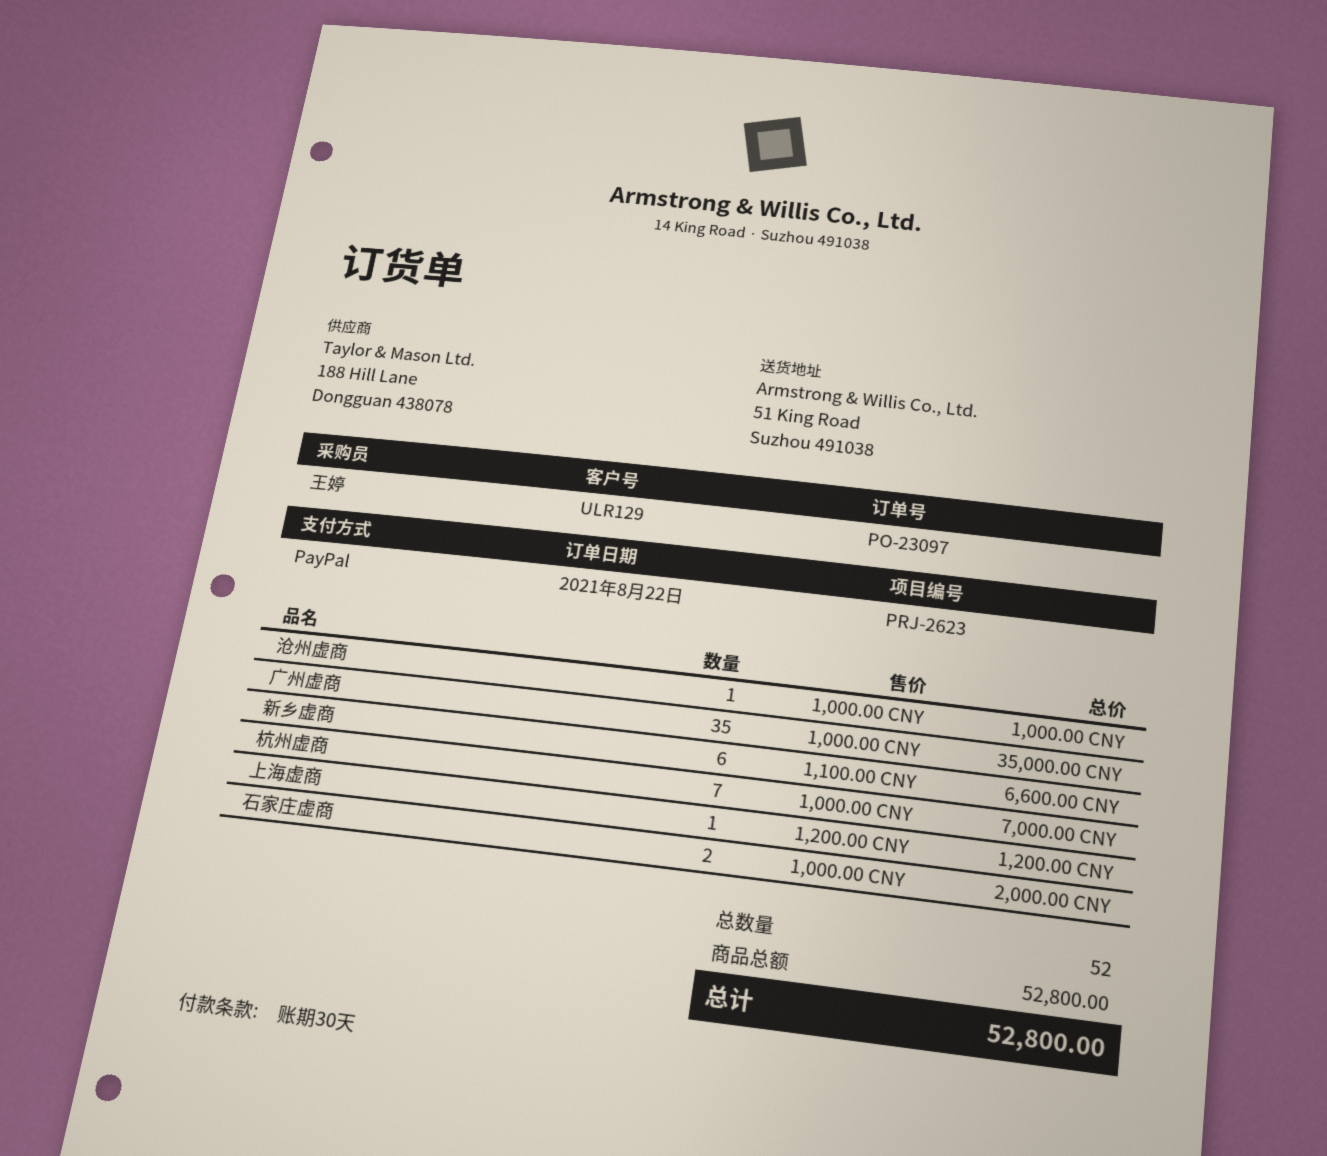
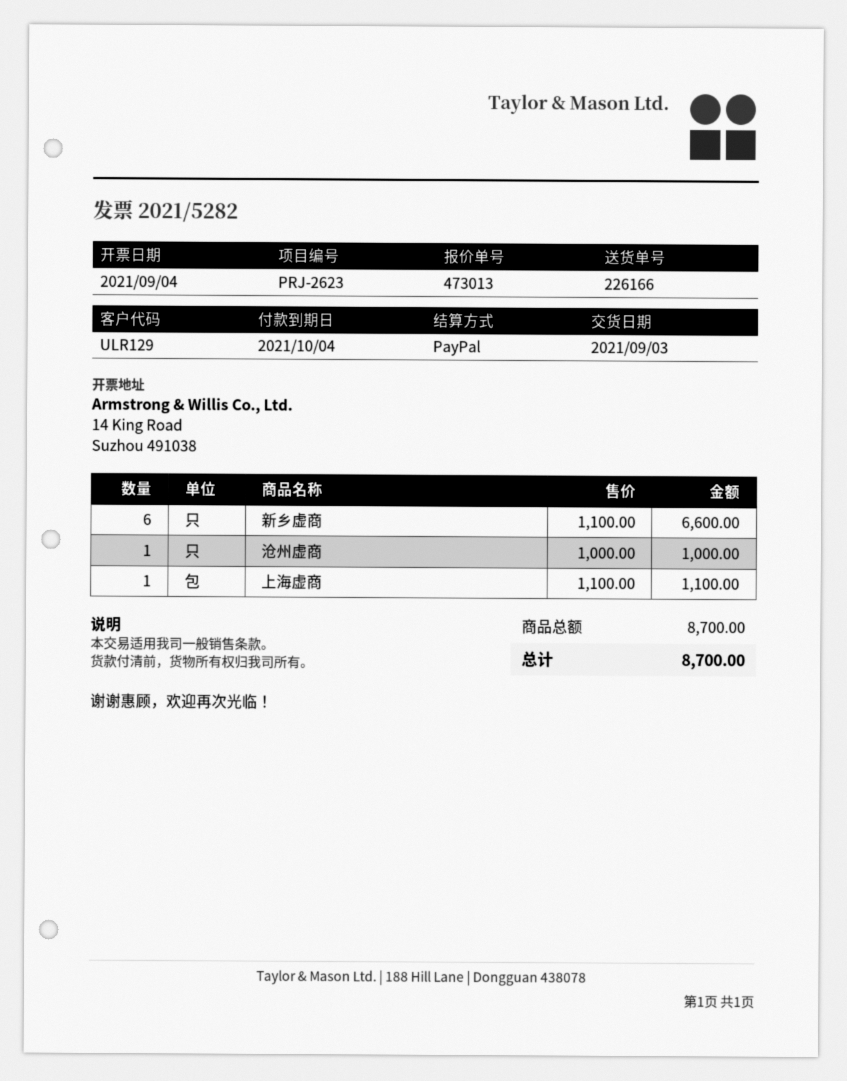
广州虚商: 35 x 1000.00 = 35000.00 -> none
杭州虚商: 7 x 1000.00 = 7000.00 -> none
上海虚商: 1 x 1200.00 = 1200.00 -> 1 x 1100.00 = 1100.00
石家庄虚商: 2 x 1000.00 = 2000.00 -> none
subtotal: 52800.00 -> 8700.00
total: 52800.00 -> 8700.00

